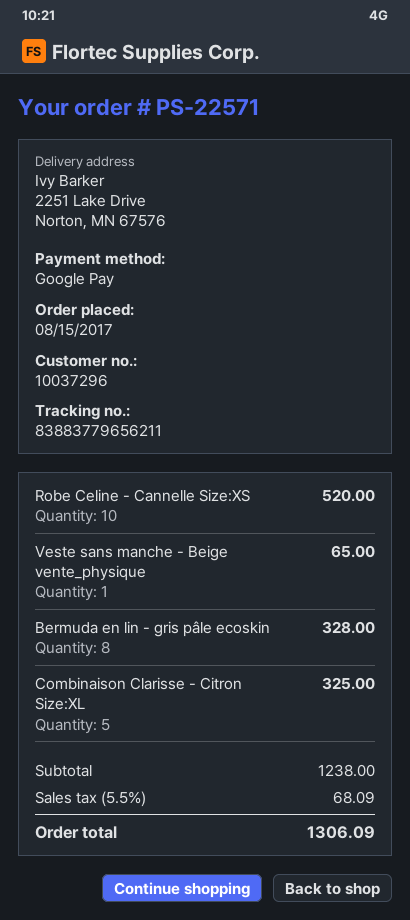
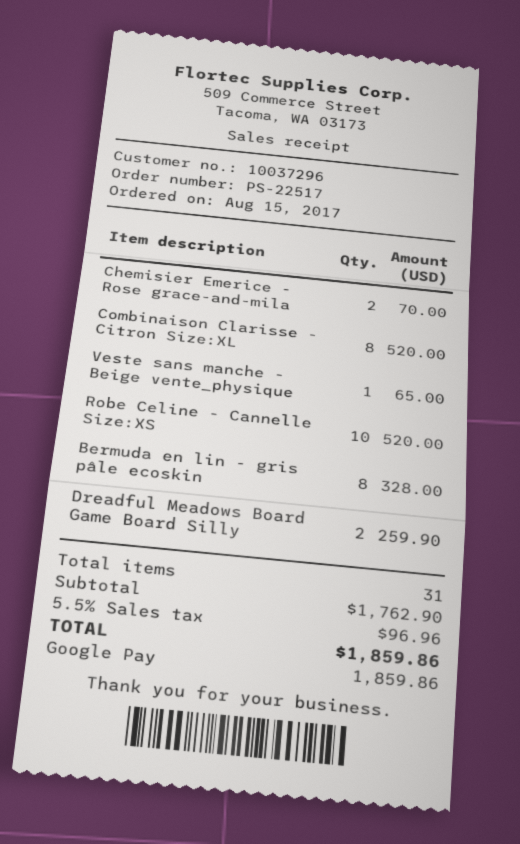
order number: PS-22571 -> PS-22517
Combinaison Clarisse - Citron Size:XL: 5 for 325.00 -> 8 for 520.00
Chemisier Emerice - Rose grace-and-mila: none -> 2 for 70.00
Dreadful Meadows Board Game Board Silly: none -> 2 for 259.90
subtotal: 1238.00 -> 1762.90
tax: 5.5% = 68.09 -> 5.5% = 96.96
total: 1306.09 -> 1859.86

